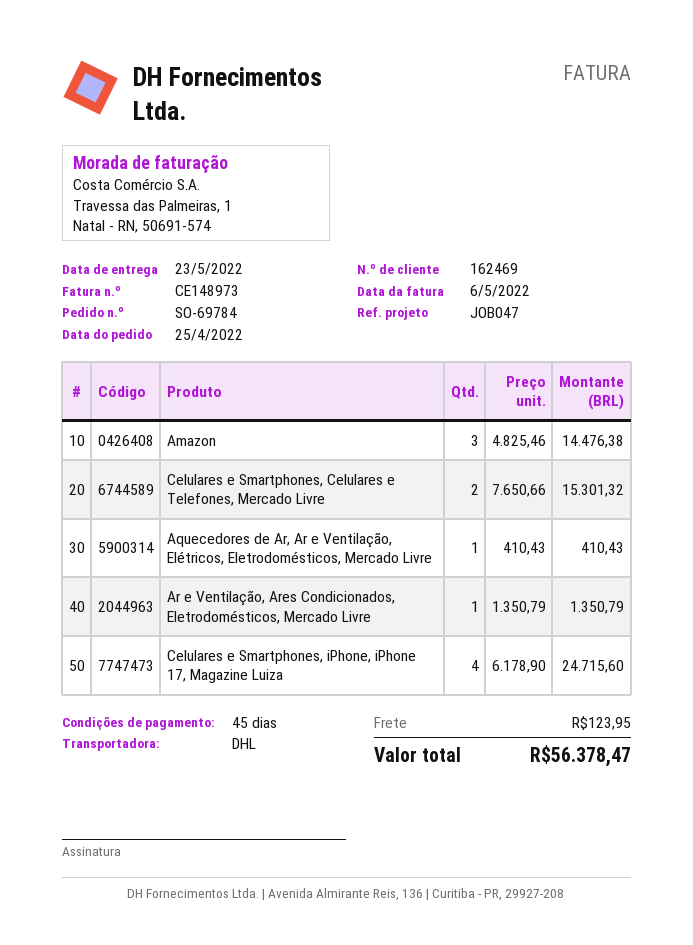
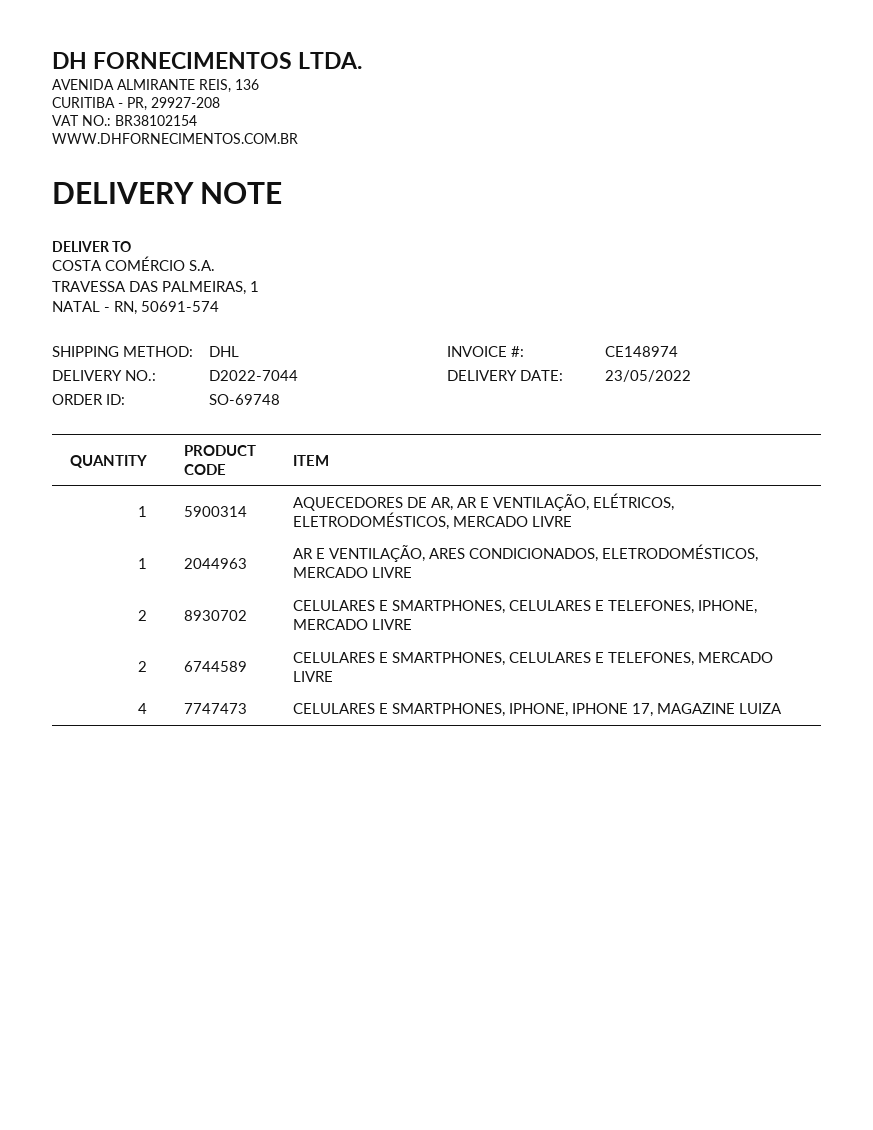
order number: SO-69784 -> SO-69748
invoice number: CE148973 -> CE148974
Amazon: 3 -> none
CELULARES E SMARTPHONES, CELULARES E TELEFONES, IPHONE, MERCADO LIVRE: none -> 2

